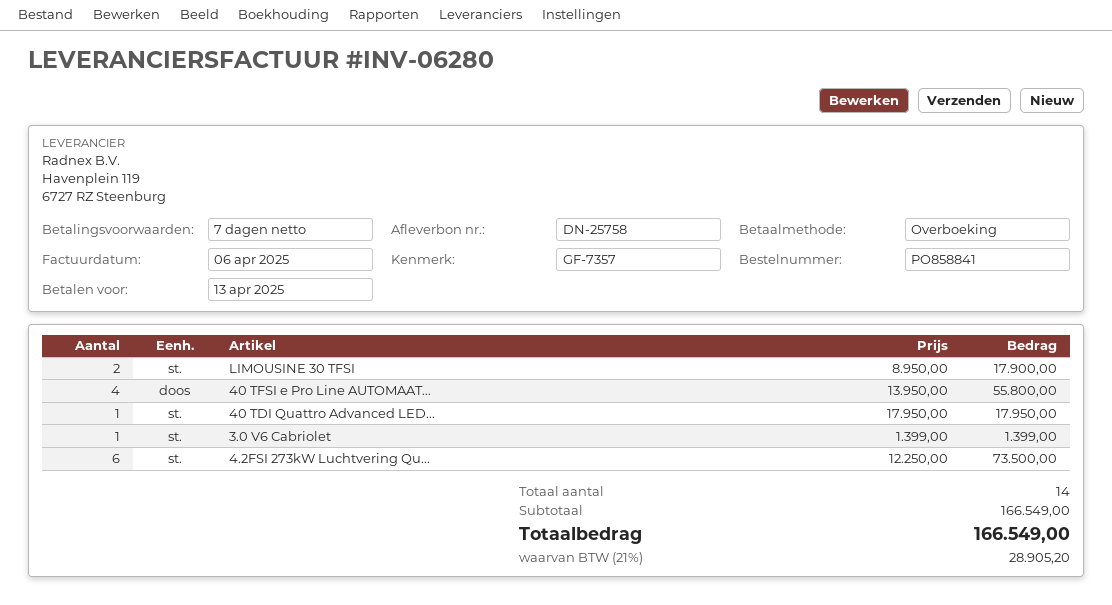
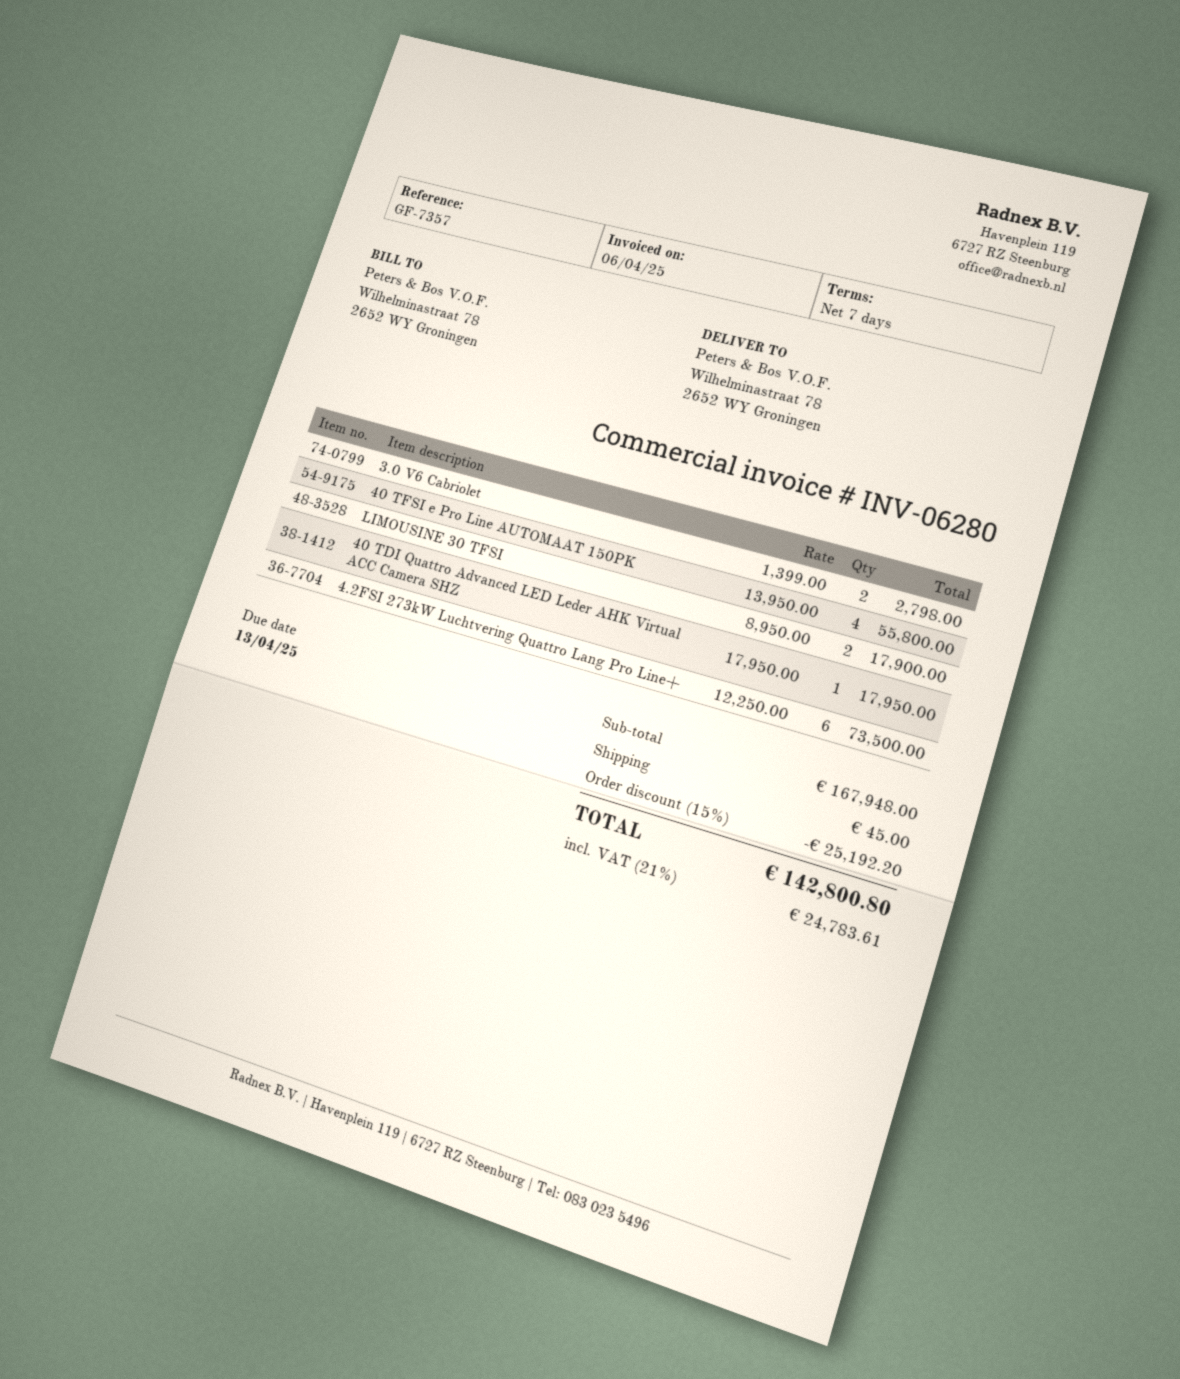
3.0 V6 Cabriolet: 1 x 1399.00 = 1399.00 -> 2 x 1399.00 = 2798.00
subtotal: 166549.00 -> 167948.00
discount: none -> 15% = 25192.20
shipping: none -> 45.00
tax: 21% = 28905.20 -> 21% = 24783.61
total: 166549.00 -> 142800.80

